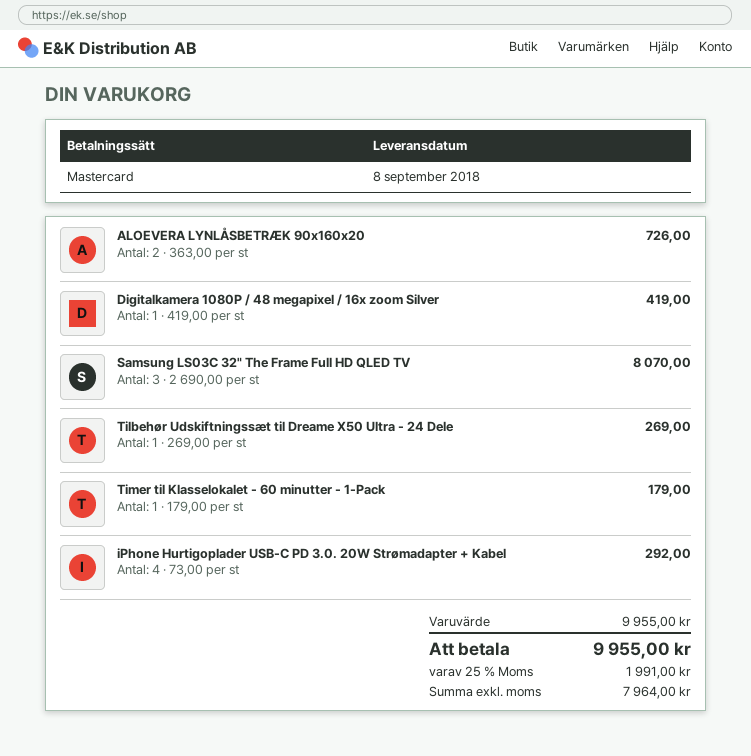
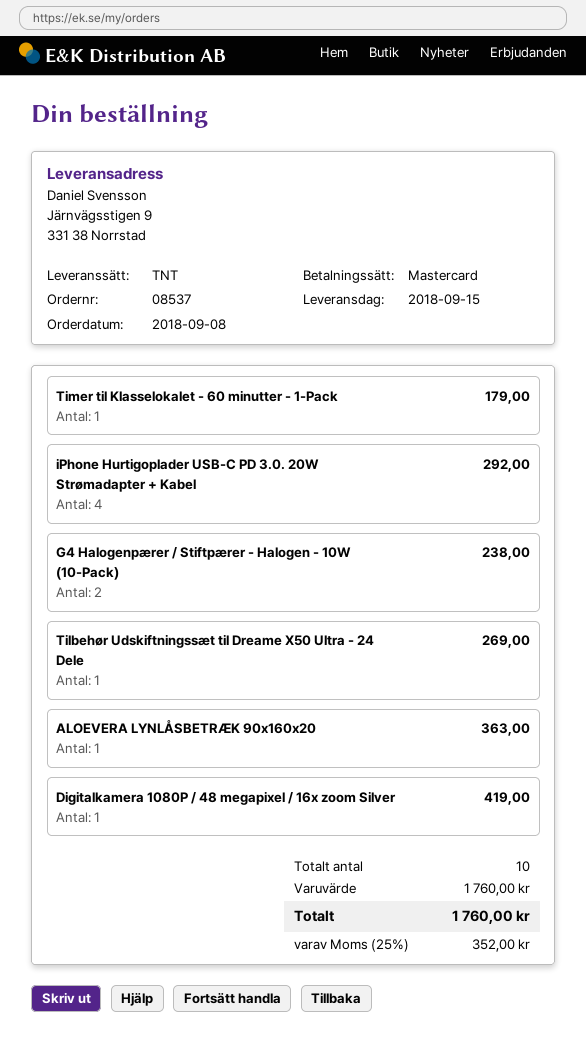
delivery date: 2018-09-08 -> 2018-09-15
ALOEVERA LYNLÅSBETRÆK 90x160x20: 2 for 726.00 -> 1 for 363.00
Samsung LS03C 32" The Frame Full HD QLED TV: 3 for 8070.00 -> none
G4 Halogenpærer / Stiftpærer - Halogen - 10W (10-Pack): none -> 2 for 238.00
subtotal: 9955.00 -> 1760.00
tax: 25% = 1991.00 -> 25% = 352.00
total: 9955.00 -> 1760.00

